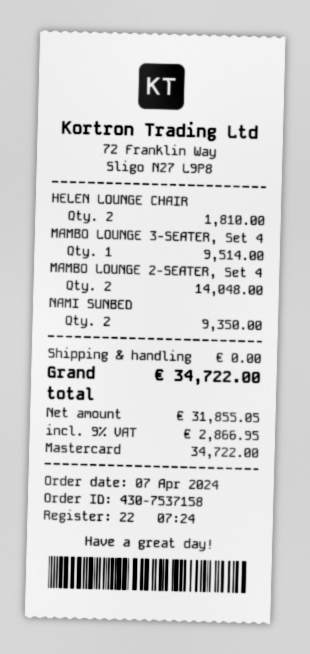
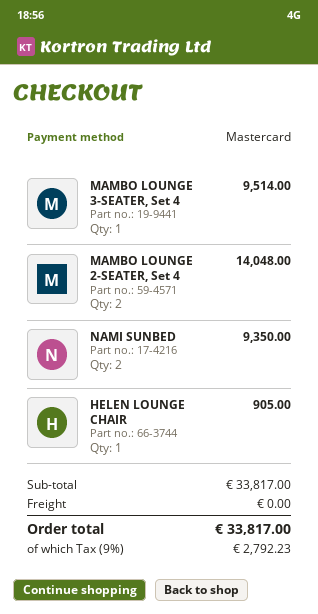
HELEN LOUNGE CHAIR: 2 for 1810.00 -> 1 for 905.00
tax: 9% = 2866.95 -> 9% = 2792.23
total: 34722.00 -> 33817.00

